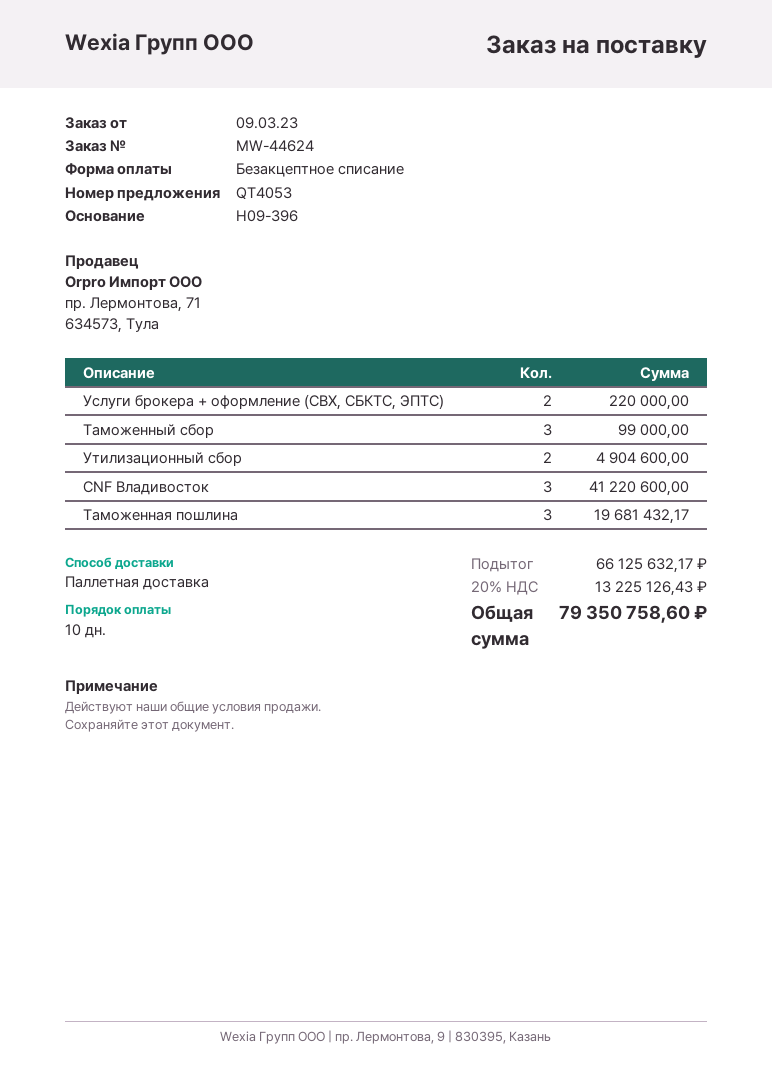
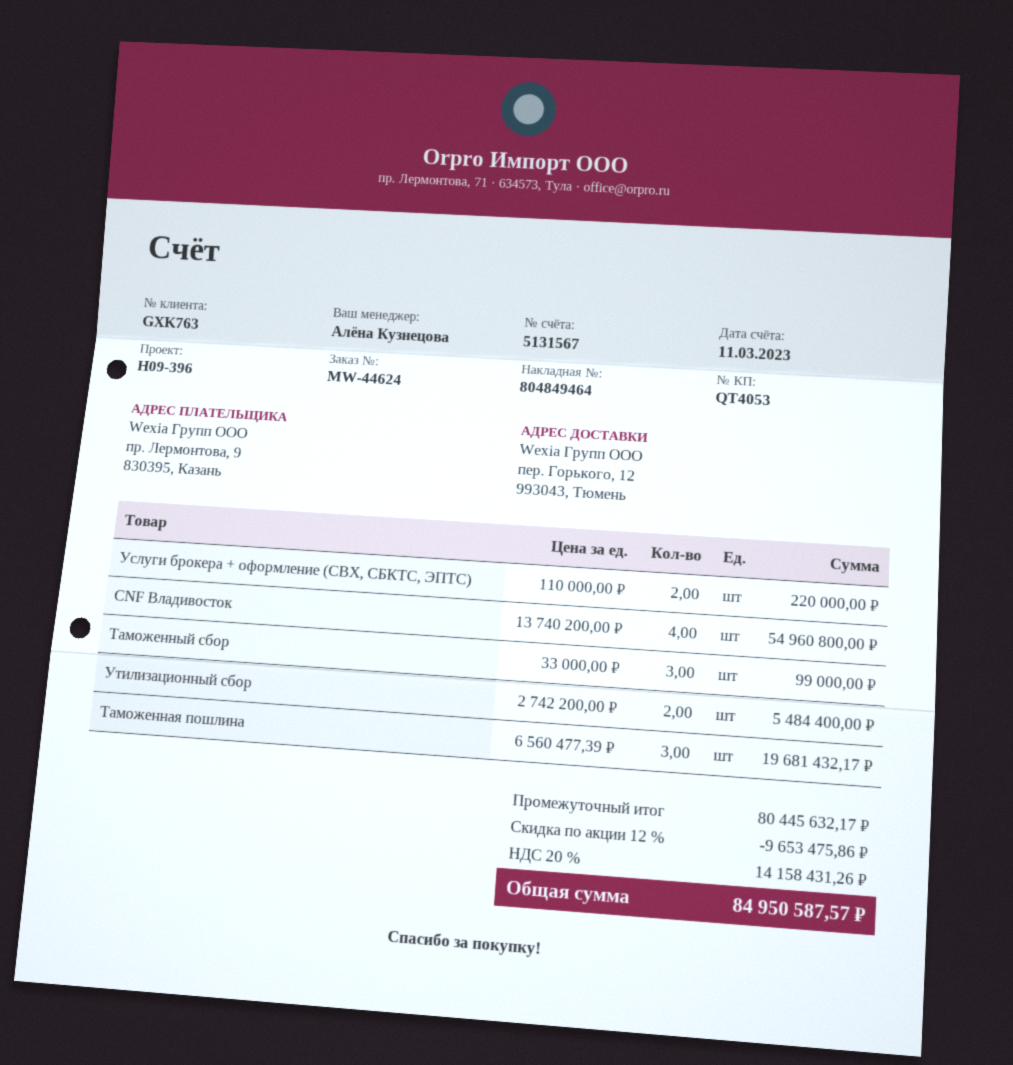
Утилизационный сбор: 2 for 4904600.00 -> 2 for 5484400.00
CNF Владивосток: 3 for 41220600.00 -> 4 for 54960800.00
subtotal: 66125632.17 -> 80445632.17
discount: none -> 12% = 9653475.86
tax: 20% = 13225126.43 -> 20% = 14158431.26
total: 79350758.60 -> 84950587.57

